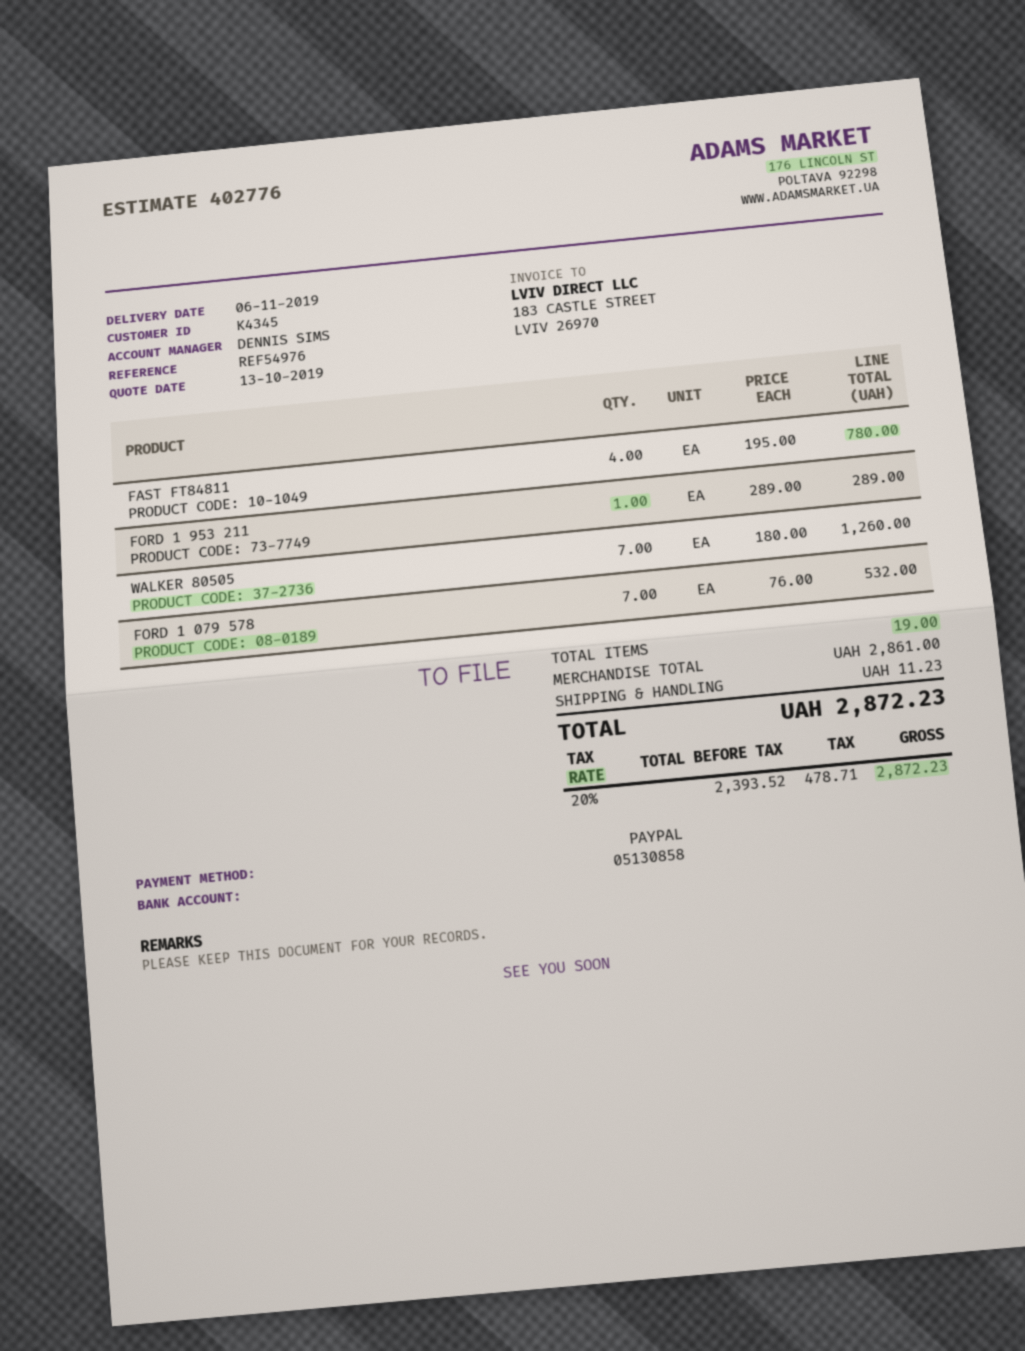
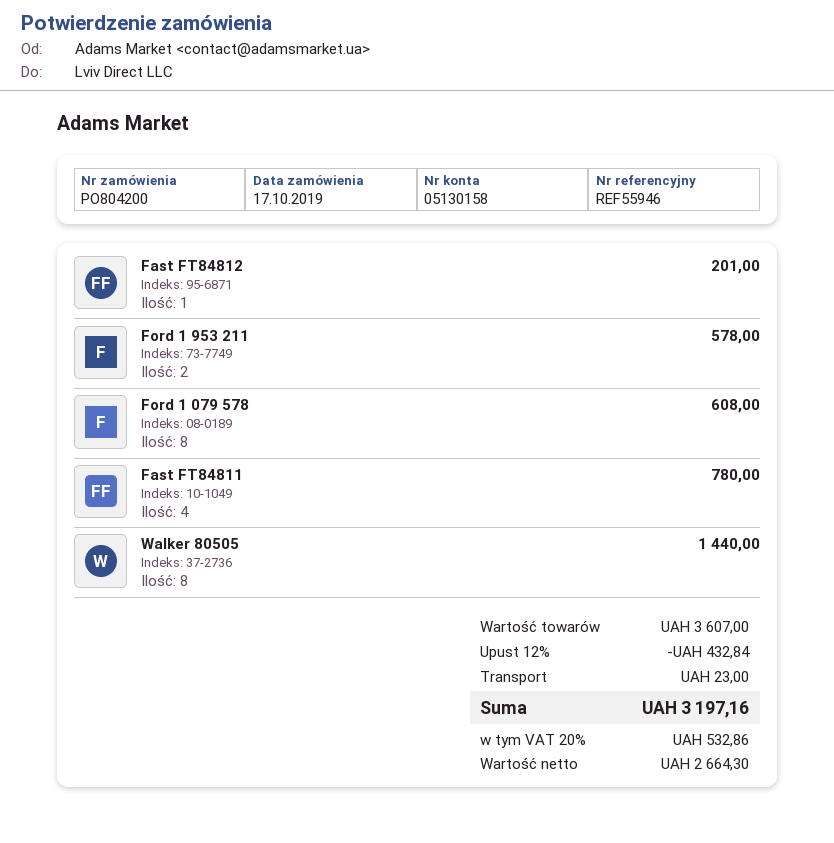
reference: REF54976 -> REF55946
bank account: 05130858 -> 05130158
FORD 1 953 211: 1 for 289.00 -> 2 for 578.00
WALKER 80505: 7 for 1260.00 -> 8 for 1440.00
FORD 1 079 578: 7 for 532.00 -> 8 for 608.00
Fast FT84812: none -> 1 for 201.00
subtotal: 2861.00 -> 3607.00
discount: none -> 12% = 432.84
shipping: 11.23 -> 23.00
net: 2393.52 -> 2664.30
tax: 20% = 478.71 -> 20% = 532.86
total: 2872.23 -> 3197.16

